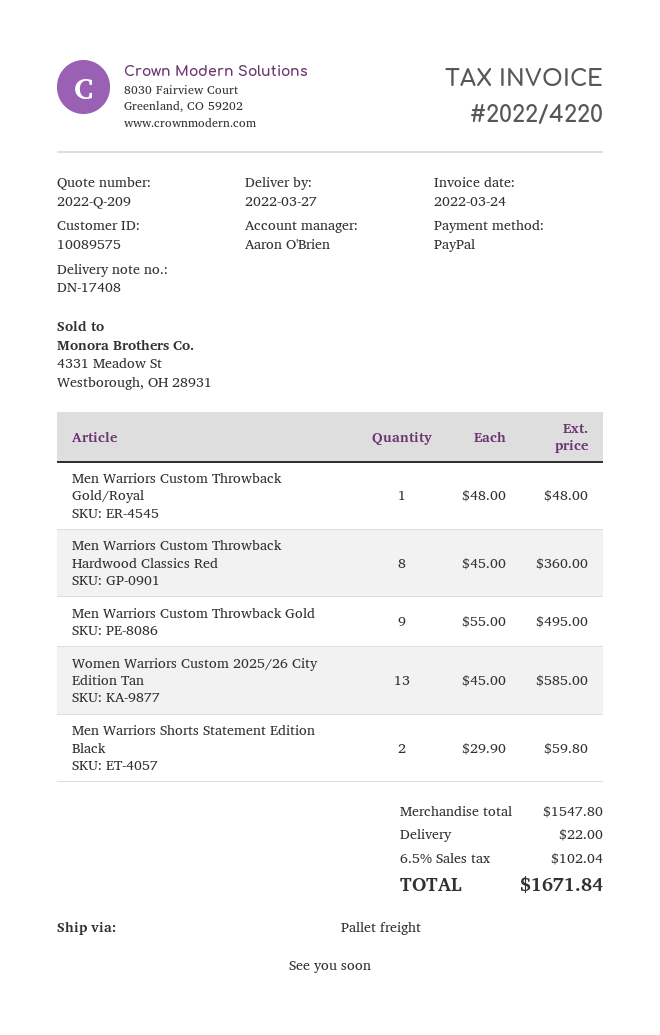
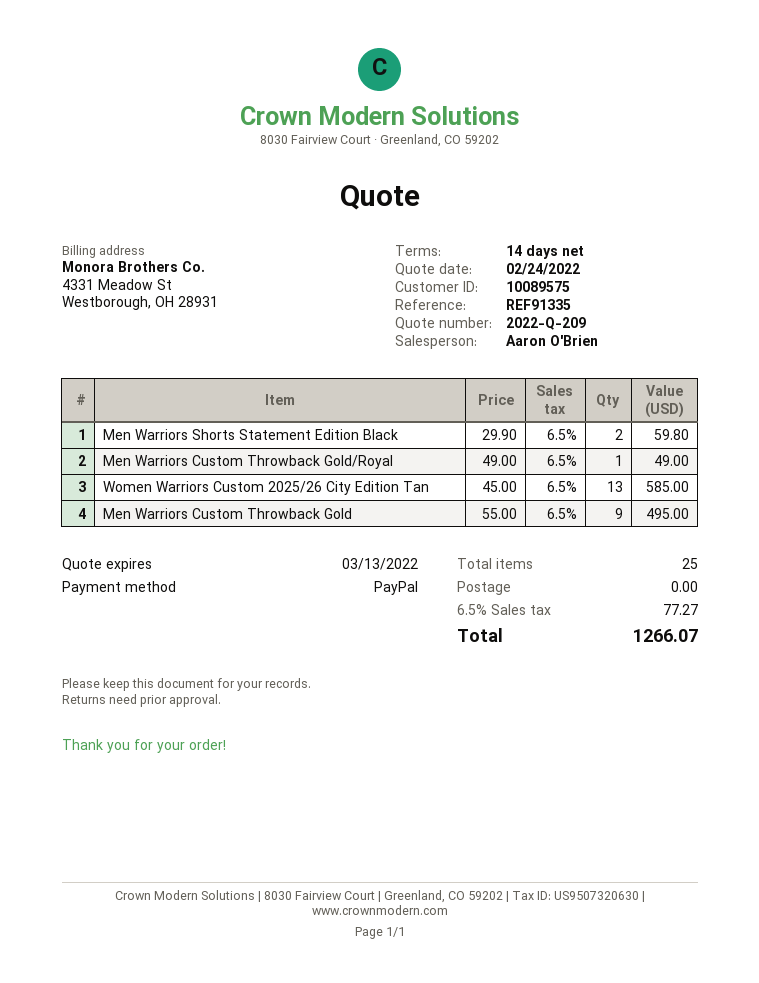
Men Warriors Custom Throwback Gold/Royal: 1 x 48.00 = 48.00 -> 1 x 49.00 = 49.00
Men Warriors Custom Throwback Hardwood Classics Red: 8 x 45.00 = 360.00 -> none
shipping: 22.00 -> 0.00
tax: 6.5% = 102.04 -> 6.5% = 77.27
total: 1671.84 -> 1266.07

